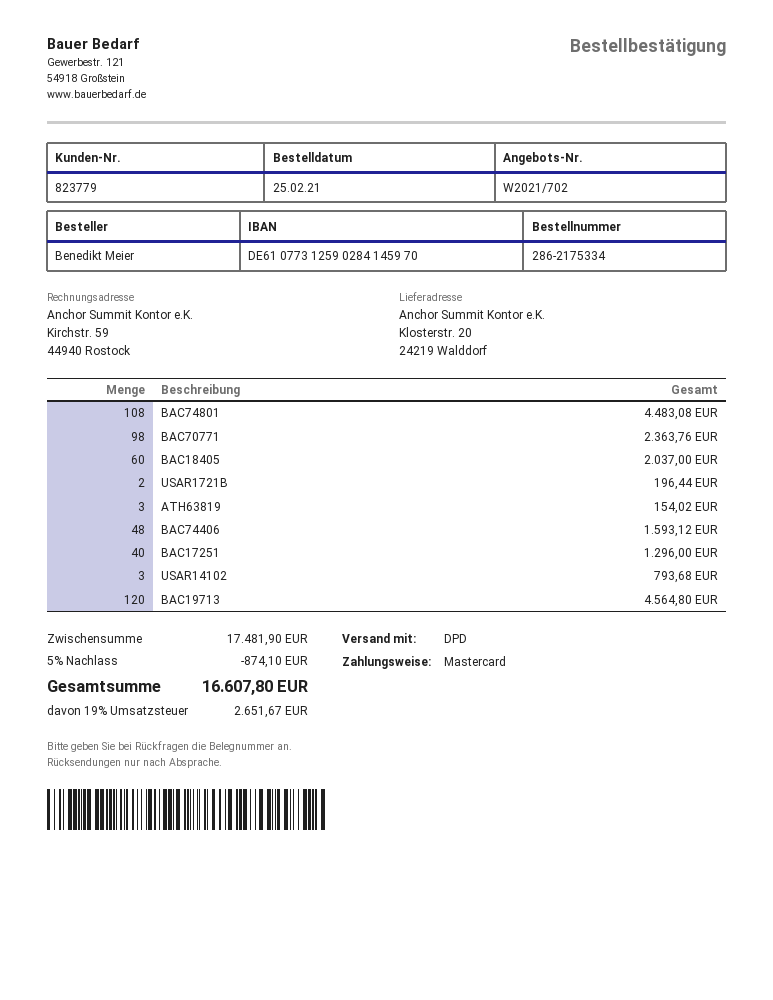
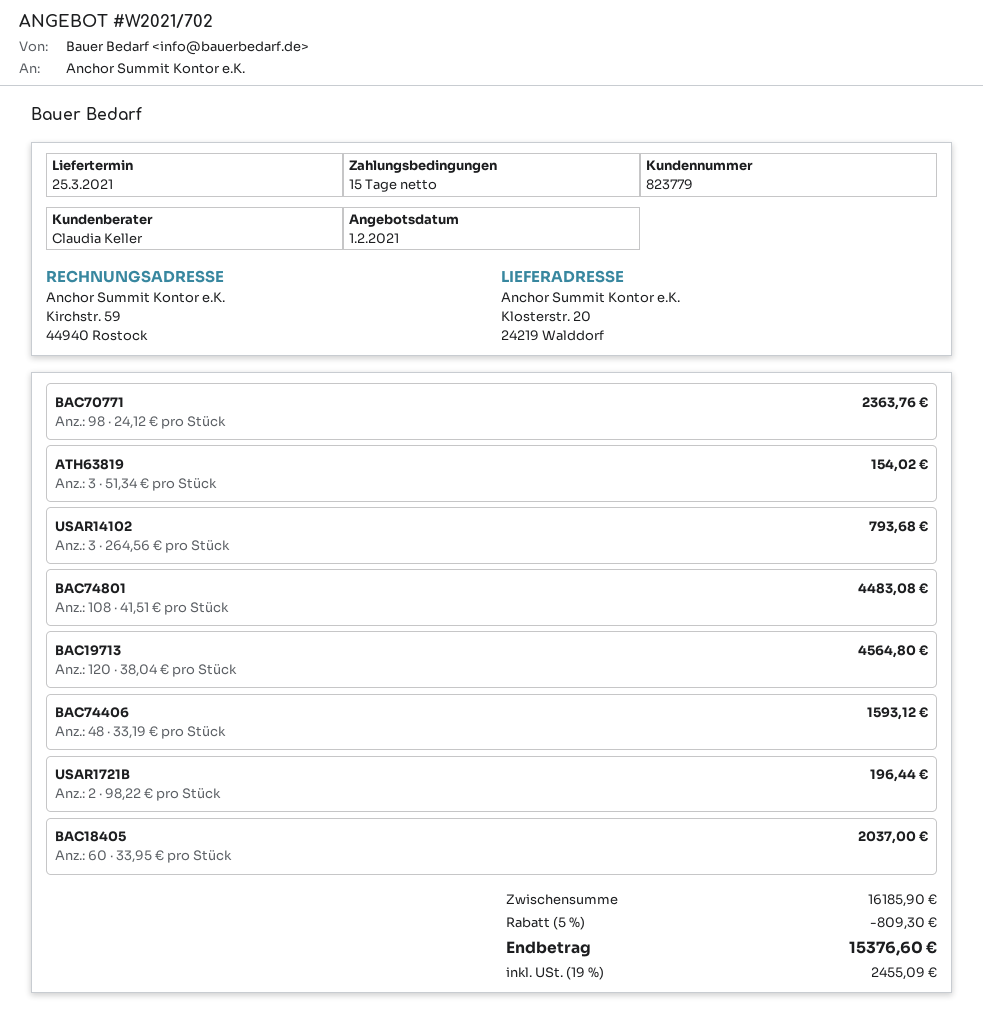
BAC17251: 40 for 1296.00 -> none
subtotal: 17481.90 -> 16185.90
discount: 5% = 874.10 -> 5% = 809.30
tax: 19% = 2651.67 -> 19% = 2455.09
total: 16607.80 -> 15376.60

